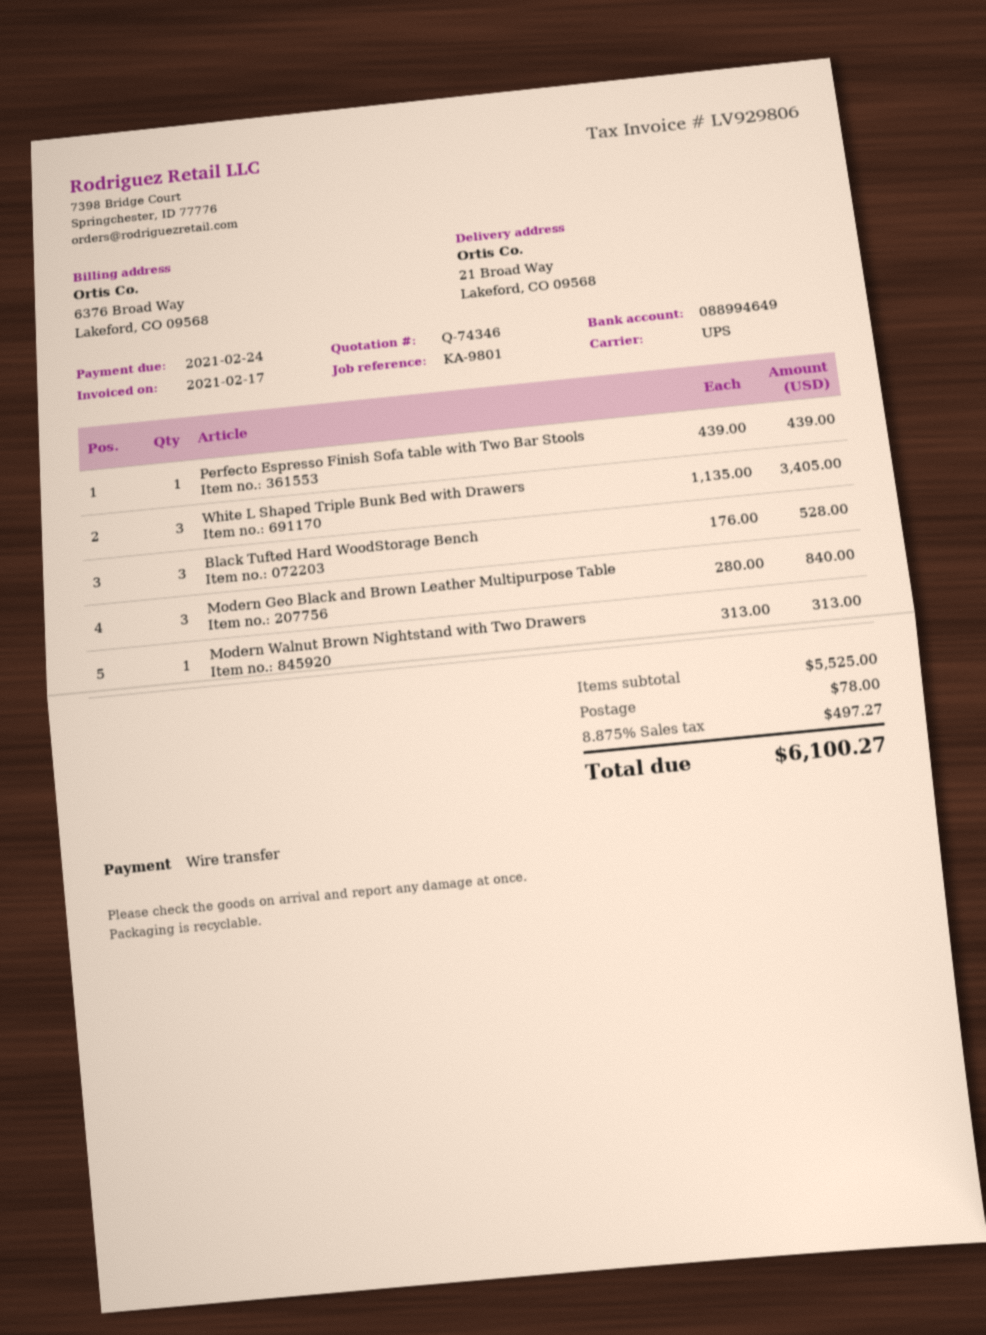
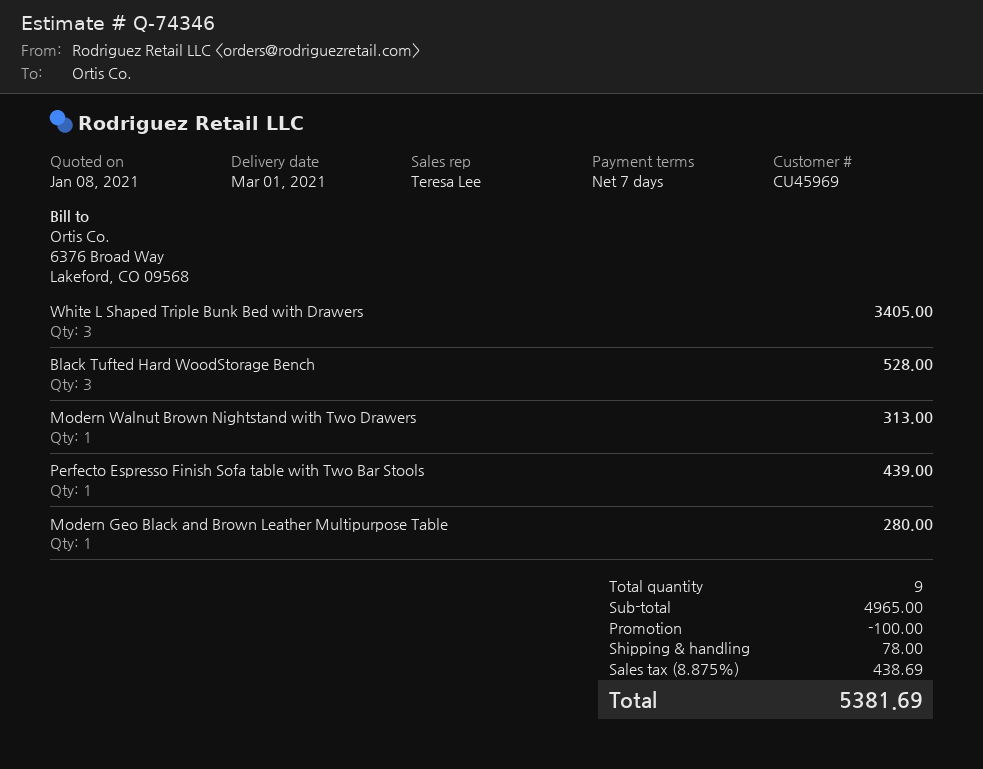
Modern Geo Black and Brown Leather Multipurpose Table: 3 for 840.00 -> 1 for 280.00
subtotal: 5525.00 -> 4965.00
discount: none -> 100.00
tax: 8.875% = 497.27 -> 8.875% = 438.69
total: 6100.27 -> 5381.69

